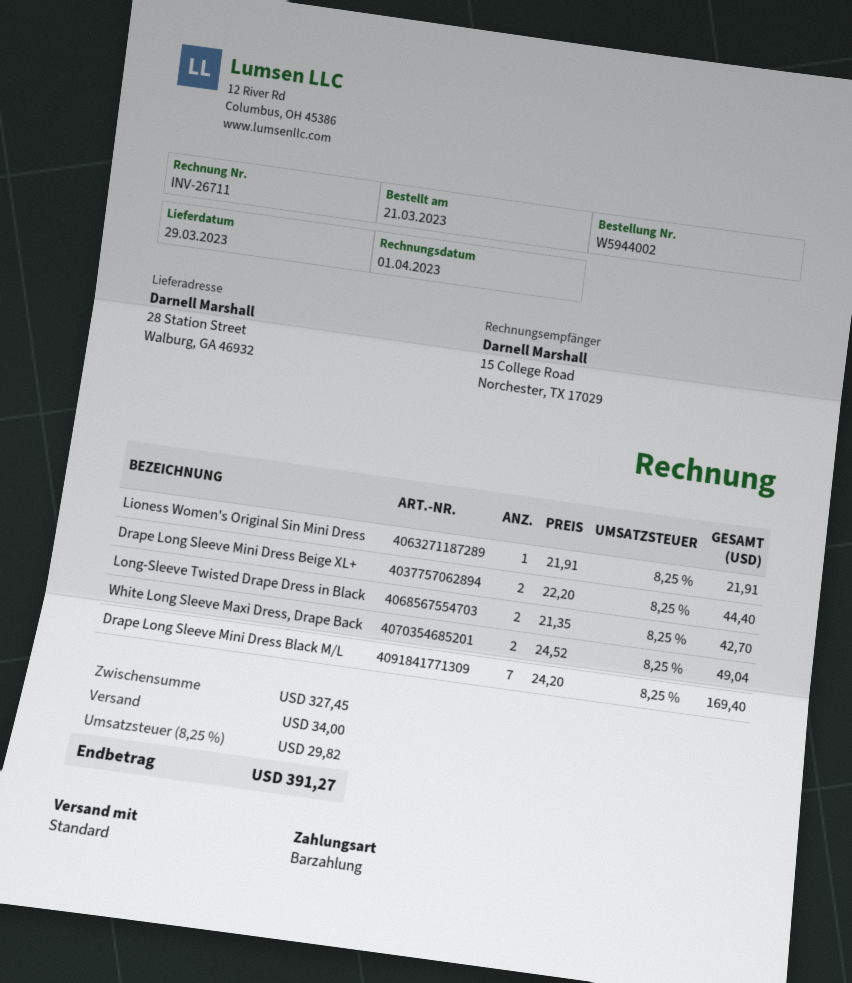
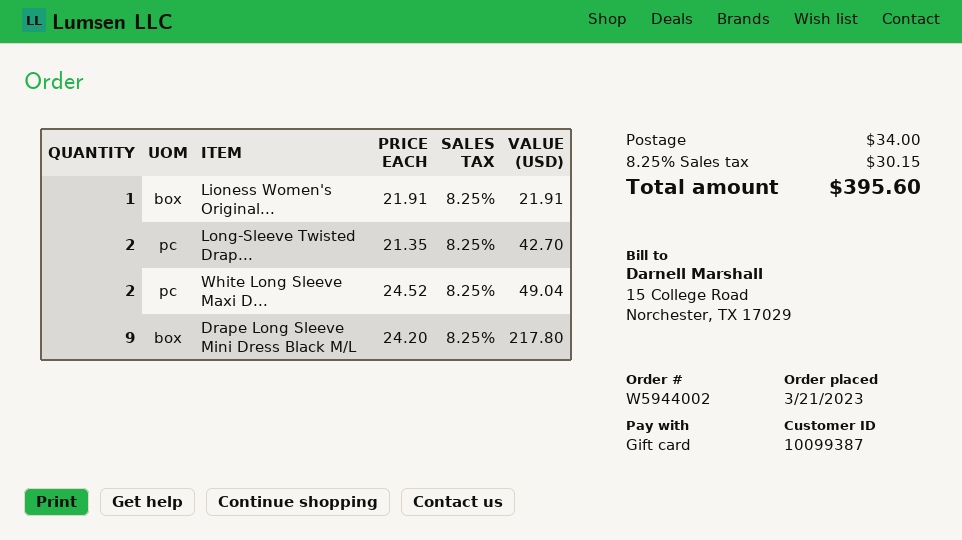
payment method: cash -> gift card
Drape Long Sleeve Mini Dress Beige XL+: 2 x 22.20 = 44.40 -> none
Drape Long Sleeve Mini Dress Black M/L: 7 x 24.20 = 169.40 -> 9 x 24.20 = 217.80
tax: 8.25% = 29.82 -> 8.25% = 30.15
total: 391.27 -> 395.60

